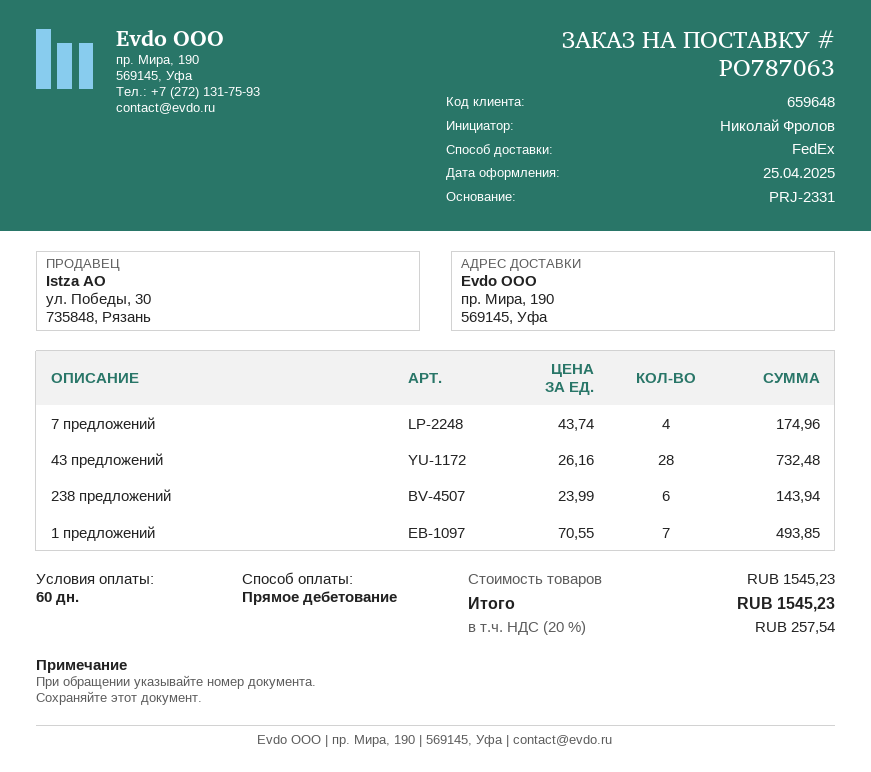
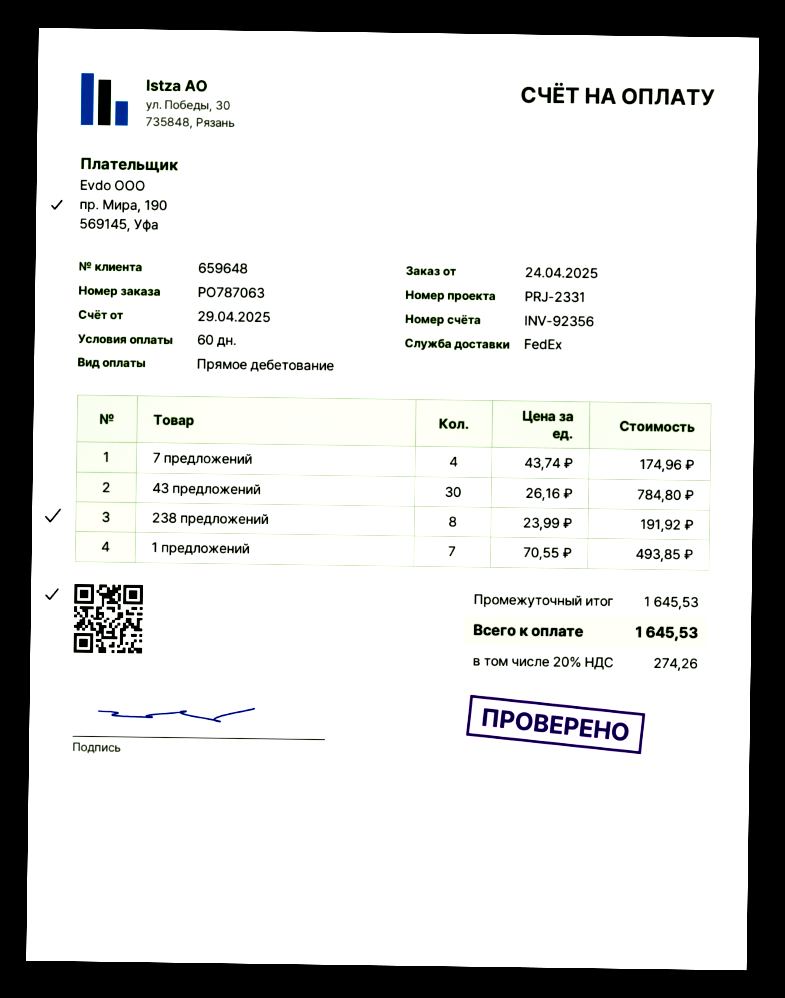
order date: 2025-04-25 -> 2025-04-24
43 предложений: 28 x 26.16 = 732.48 -> 30 x 26.16 = 784.80
238 предложений: 6 x 23.99 = 143.94 -> 8 x 23.99 = 191.92
subtotal: 1545.23 -> 1645.53
tax: 20% = 257.54 -> 20% = 274.26
total: 1545.23 -> 1645.53

